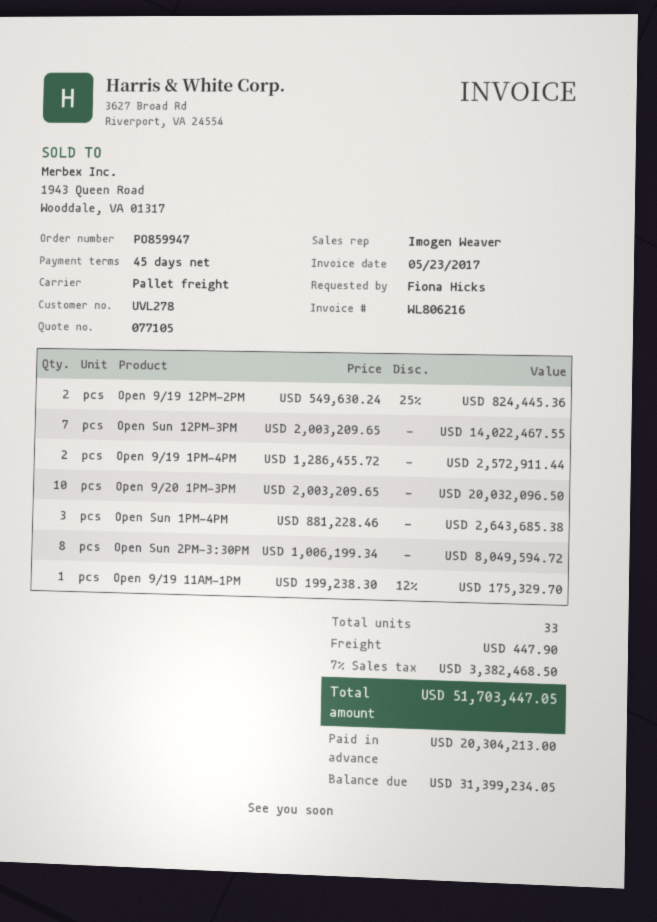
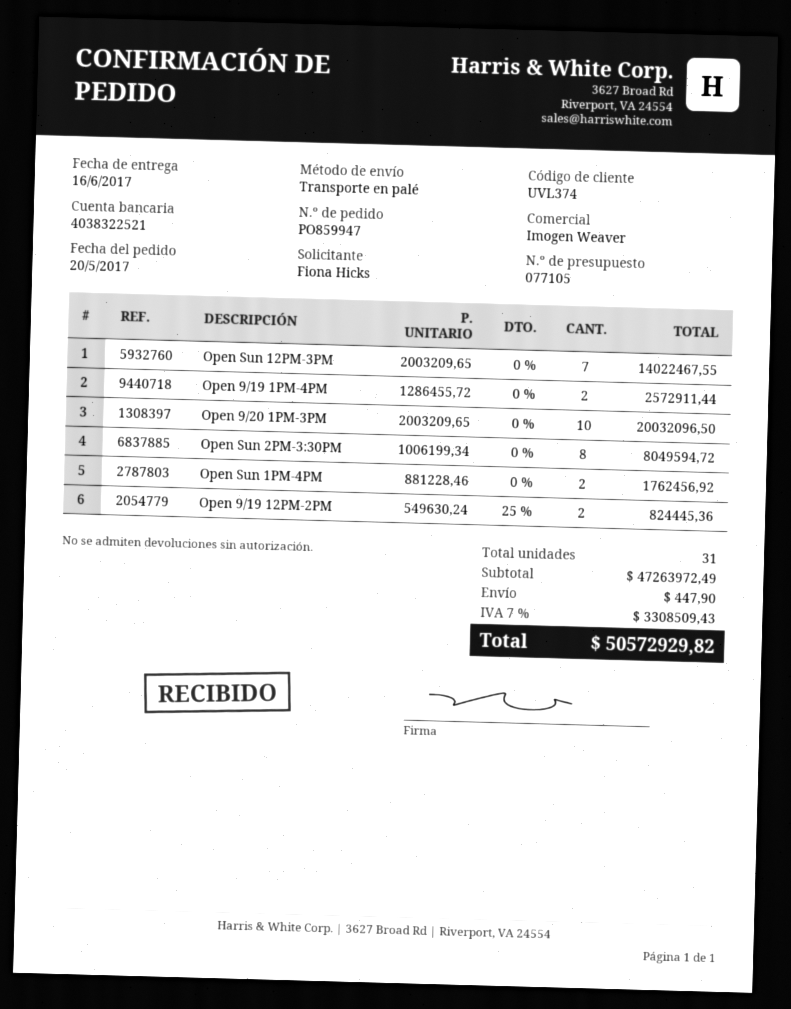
customer number: UVL278 -> UVL374
Open Sun 1PM-4PM: 3 x 881228.46 = 2643685.38 -> 2 x 881228.46 = 1762456.92
Open 9/19 11AM-1PM: 1 x 199238.30 - 12% = 175329.70 -> none
total quantity: 33 -> 31
tax: 7% = 3382468.50 -> 7% = 3308509.43
total: 51703447.05 -> 50572929.82

